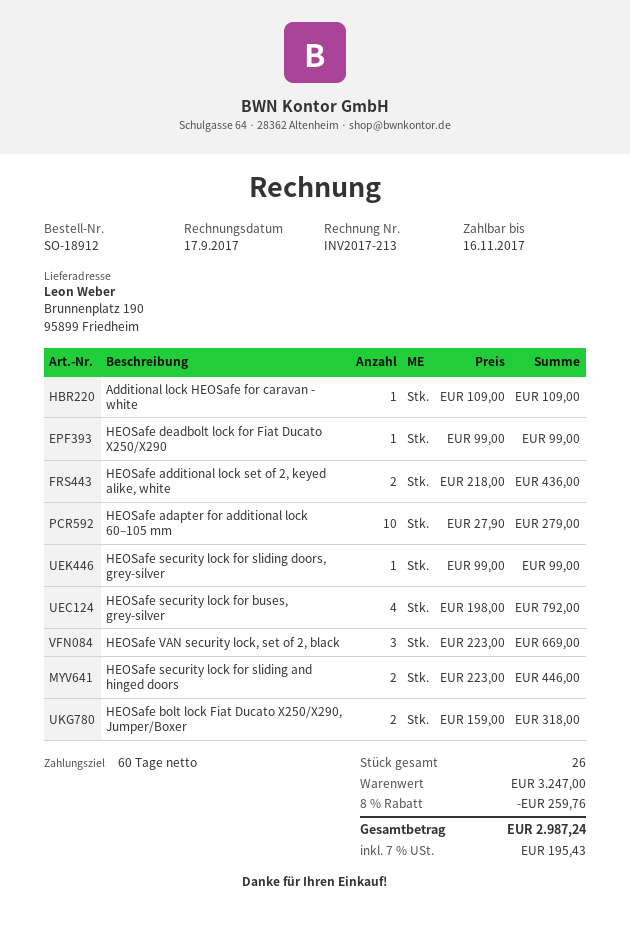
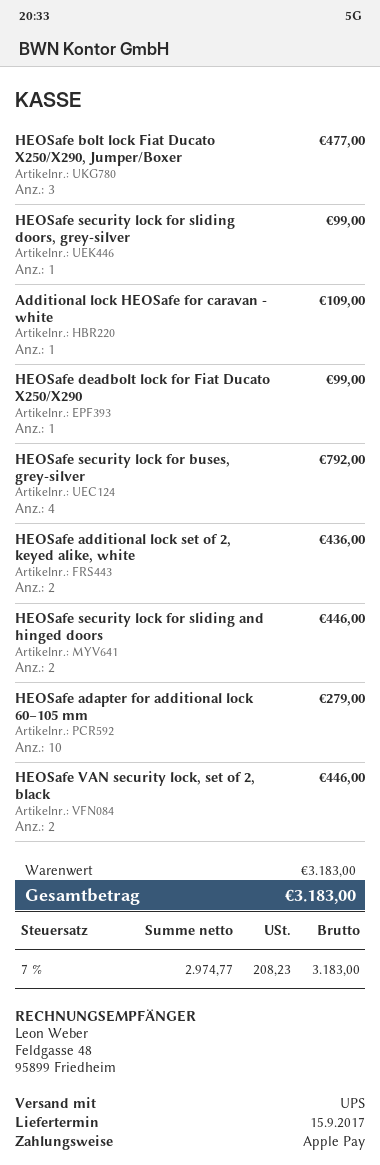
HEOSafe VAN security lock, set of 2, black: 3 for 669.00 -> 2 for 446.00
HEOSafe bolt lock Fiat Ducato X250/X290, Jumper/Boxer: 2 for 318.00 -> 3 for 477.00
subtotal: 3247.00 -> 3183.00
discount: 8% = 259.76 -> none
tax: 7% = 195.43 -> 7% = 208.23
total: 2987.24 -> 3183.00

